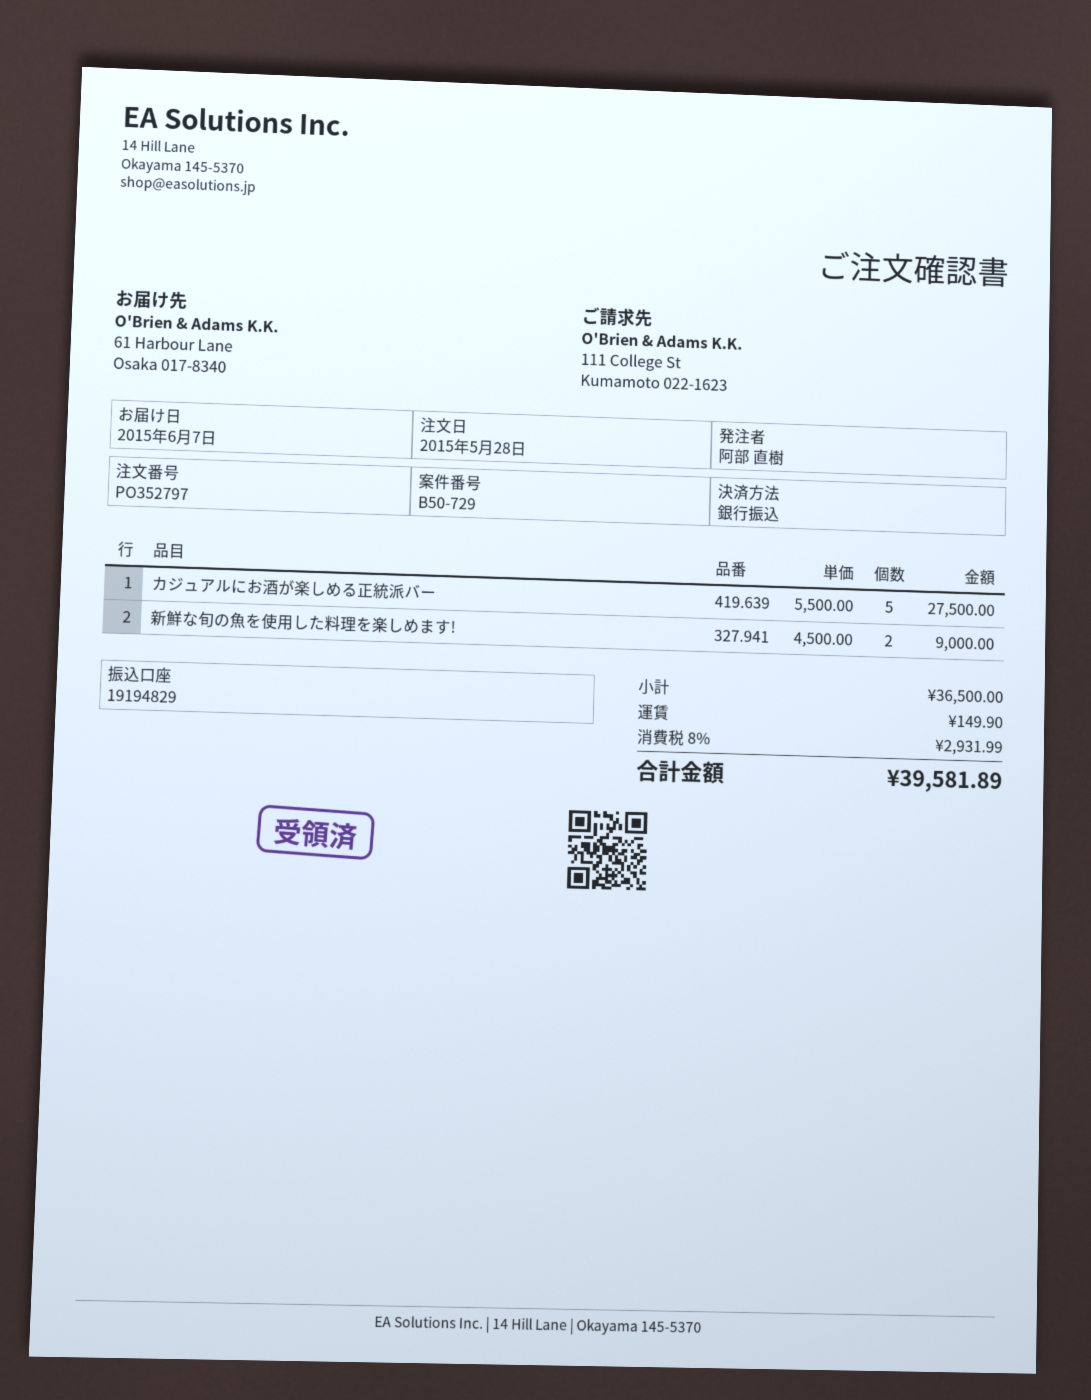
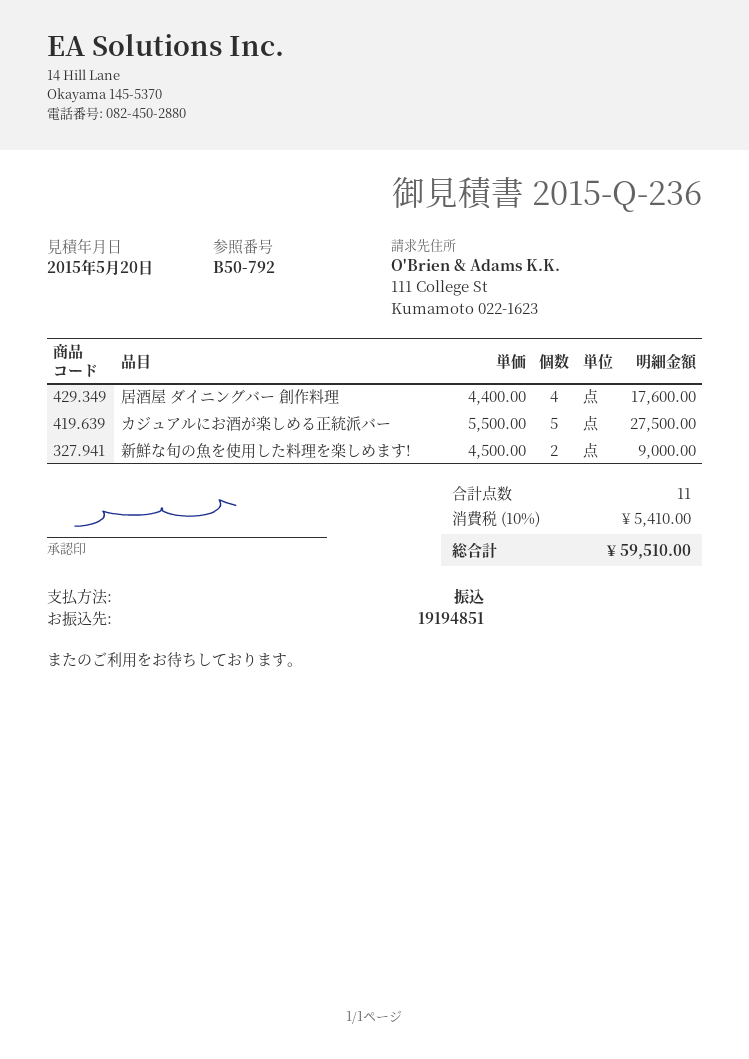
reference: B50-729 -> B50-792
bank account: 19194829 -> 19194851
居酒屋 ダイニングバー 創作料理: none -> 4 x 4400.00 = 17600.00
shipping: 149.90 -> none
tax: 8% = 2931.99 -> 10% = 5410.00
total: 39581.89 -> 59510.00

